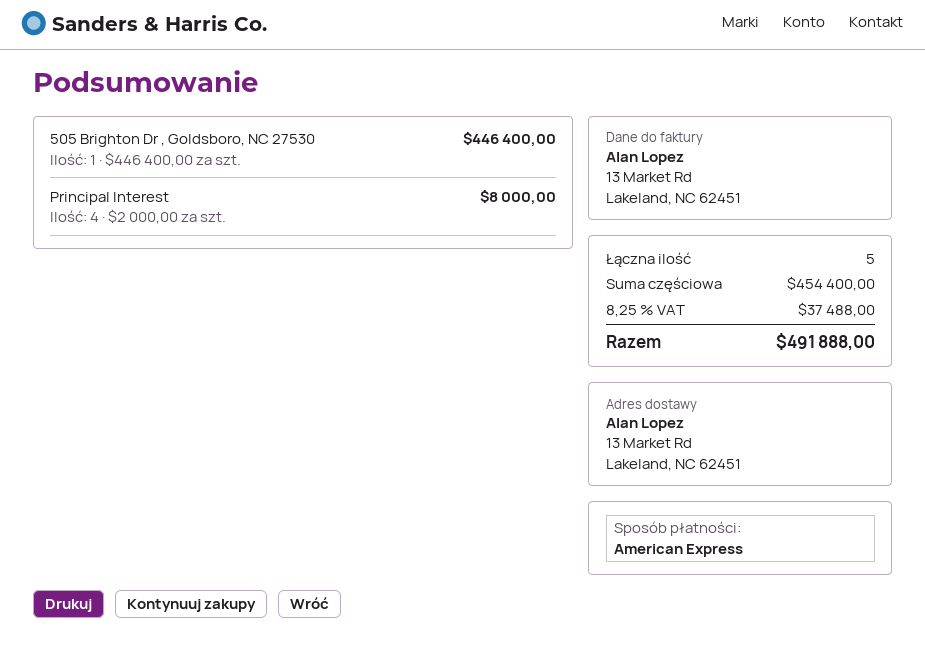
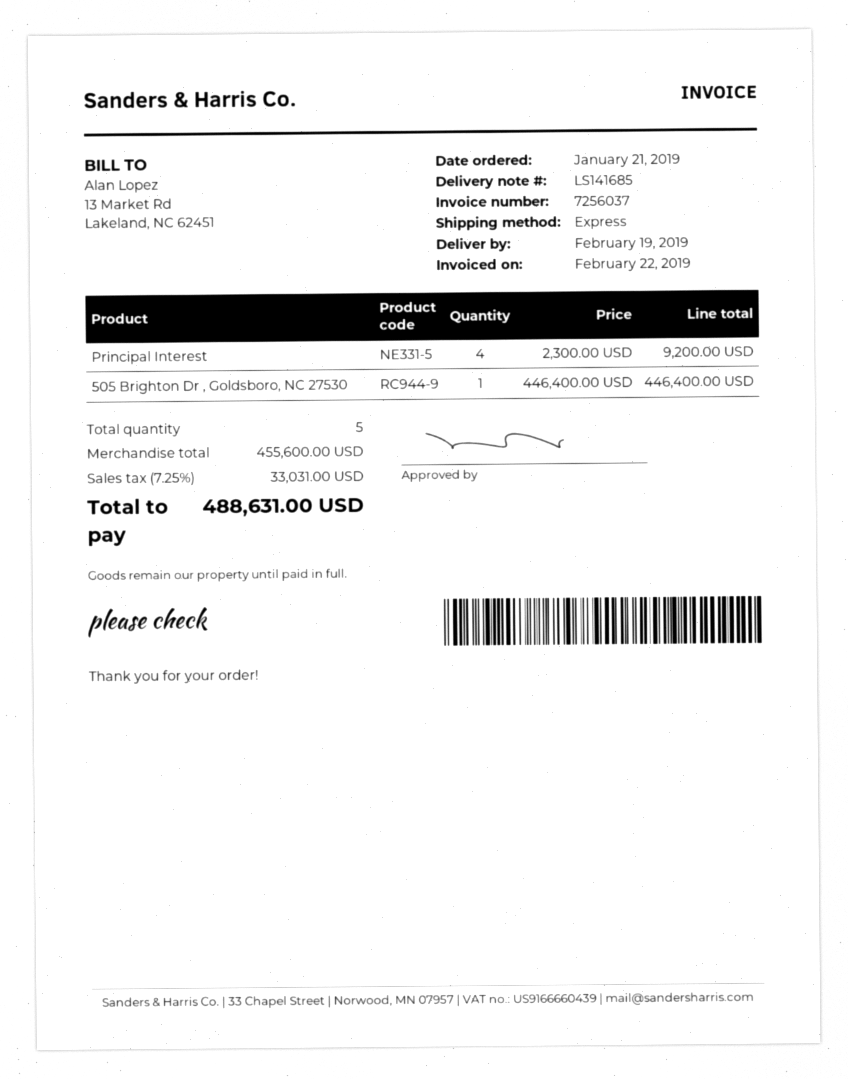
Principal Interest: 4 x 2000.00 = 8000.00 -> 4 x 2300.00 = 9200.00
subtotal: 454400.00 -> 455600.00
tax: 8.25% = 37488.00 -> 7.25% = 33031.00
total: 491888.00 -> 488631.00

